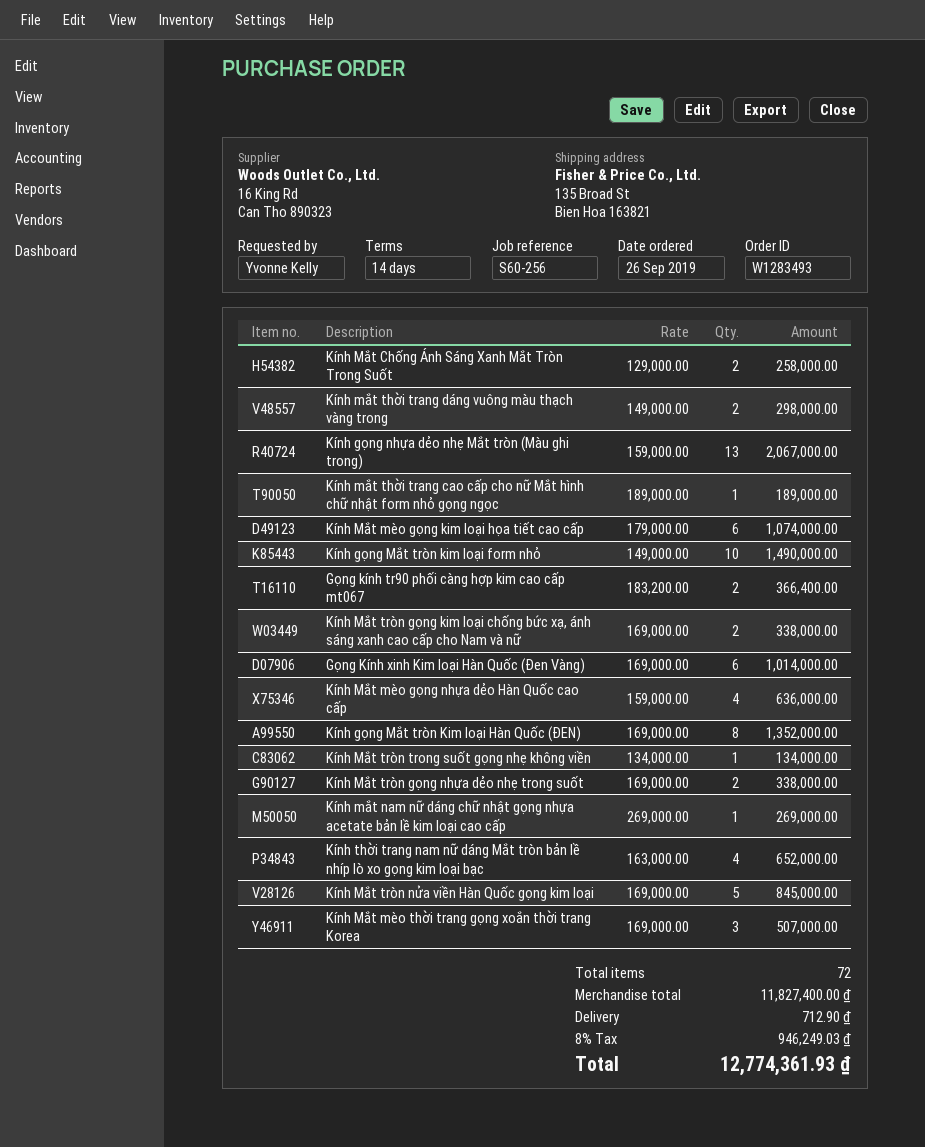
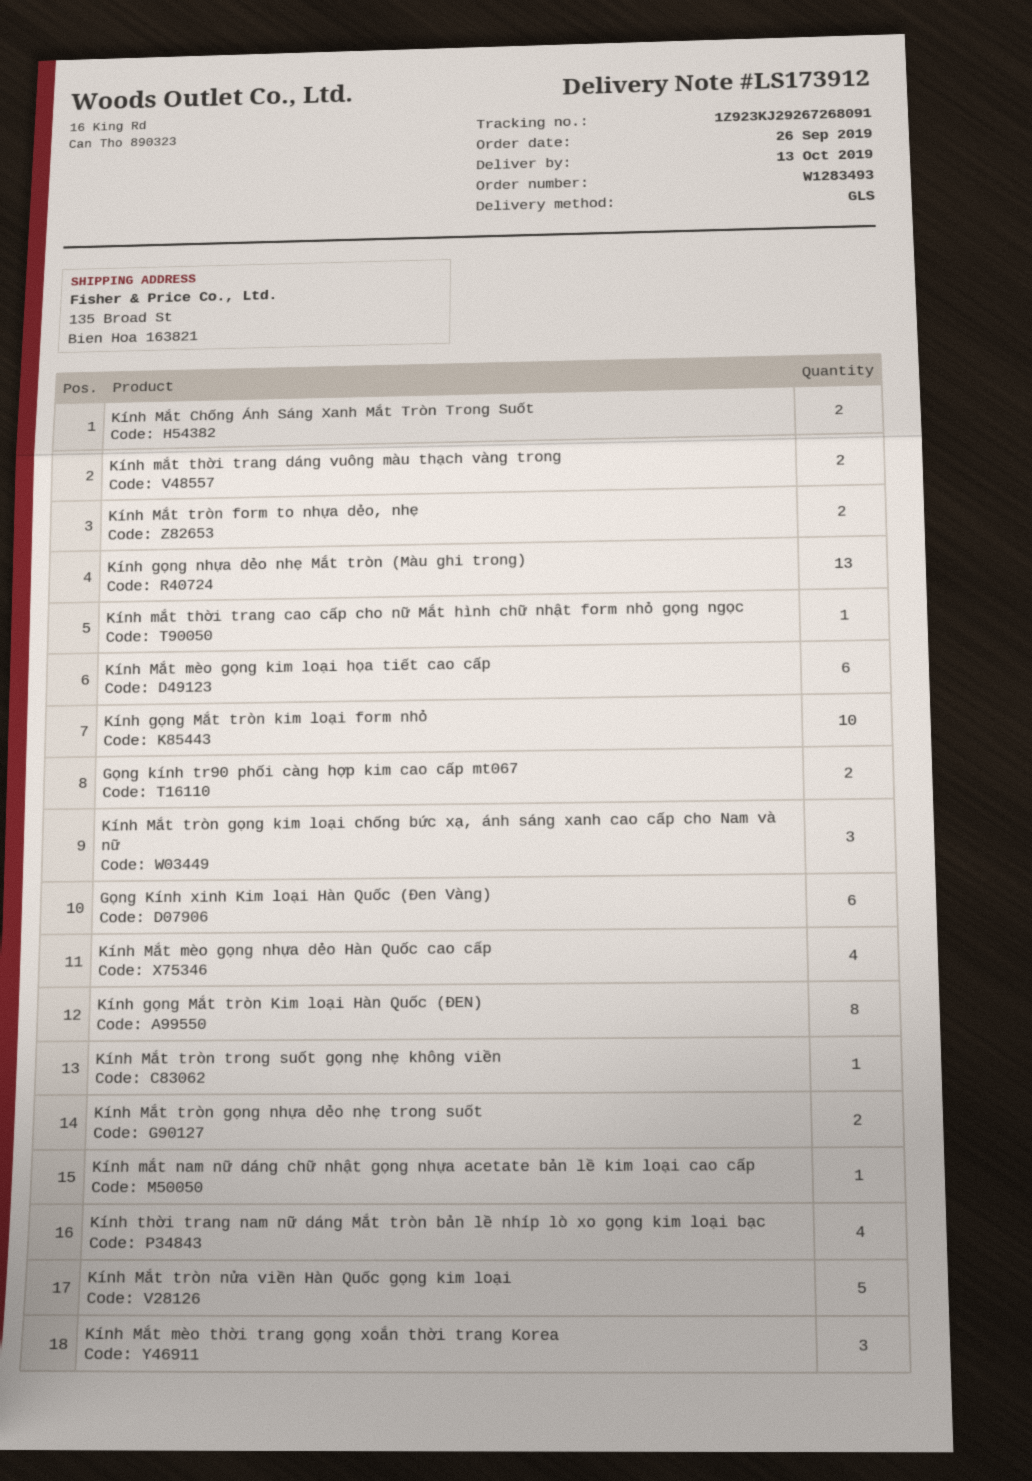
Kính Mắt tròn gọng kim loại chống bức xạ, ánh sáng xanh cao cấp cho Nam và nữ: 2 -> 3
Kính Mắt tròn form to nhựa dẻo, nhẹ: none -> 2

